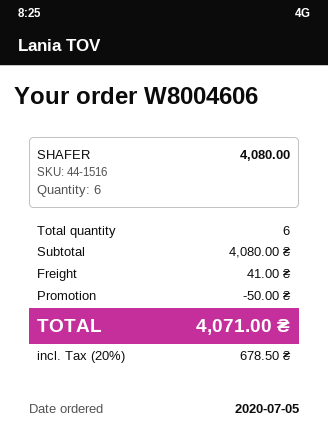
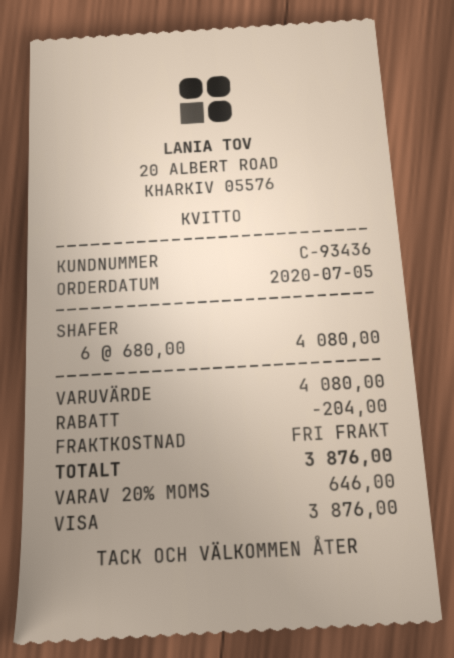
discount: 50.00 -> 204.00
shipping: 41.00 -> 0.00
tax: 20% = 678.50 -> 20% = 646.00
total: 4071.00 -> 3876.00

